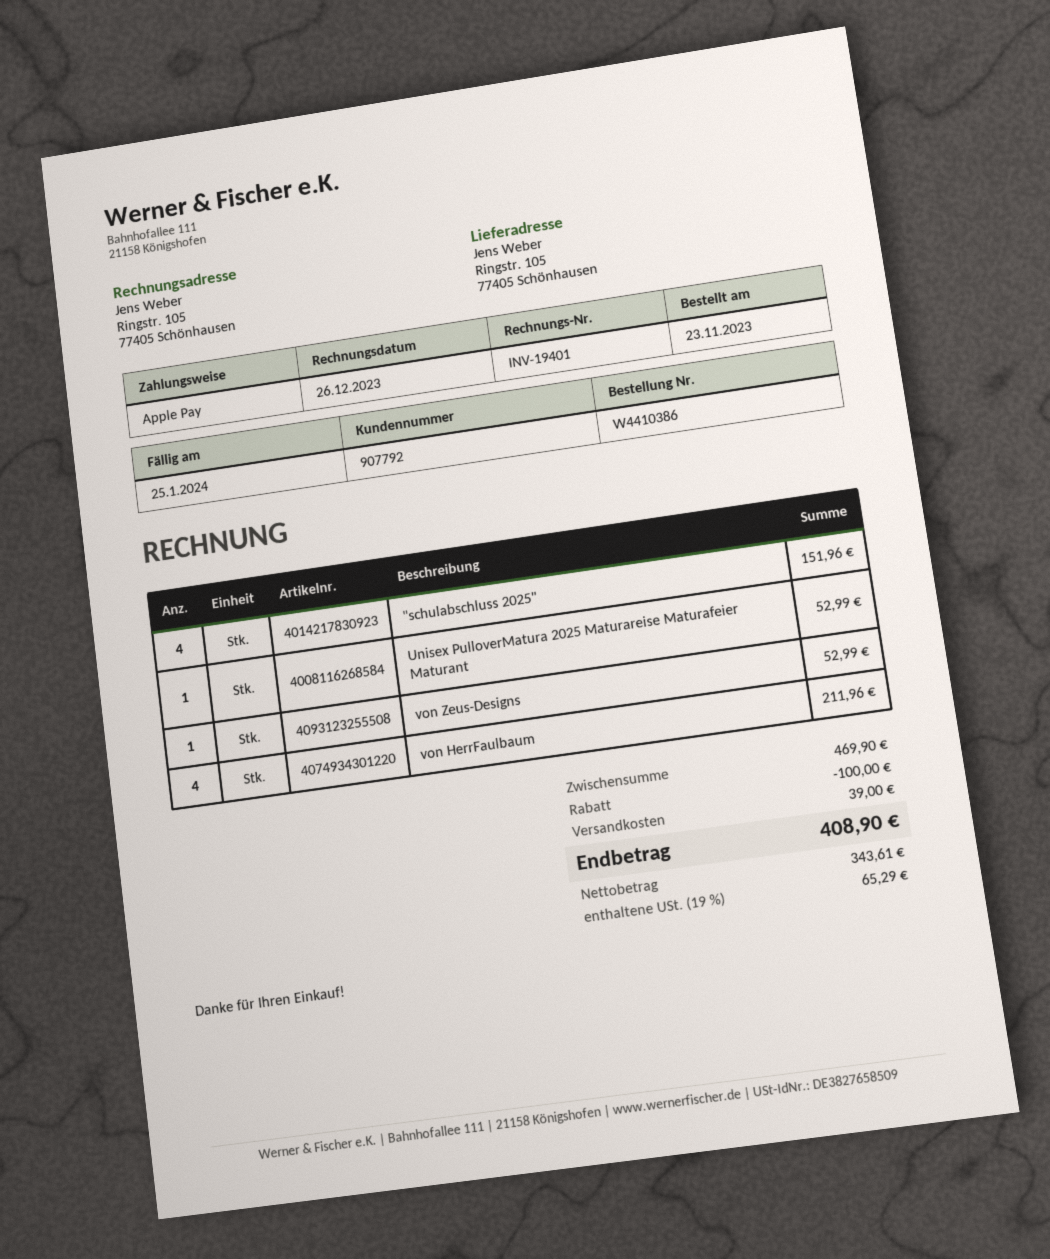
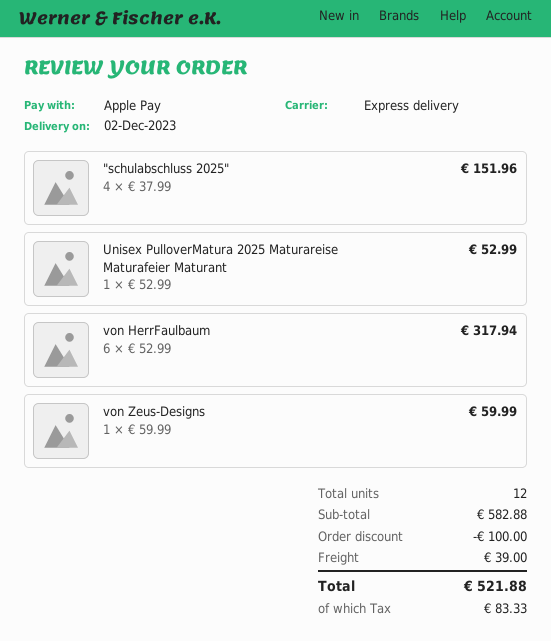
von Zeus-Designs: 1 for 52.99 -> 1 for 59.99
von HerrFaulbaum: 4 for 211.96 -> 6 for 317.94
subtotal: 469.90 -> 582.88
tax: 65.29 -> 83.33
total: 408.90 -> 521.88

